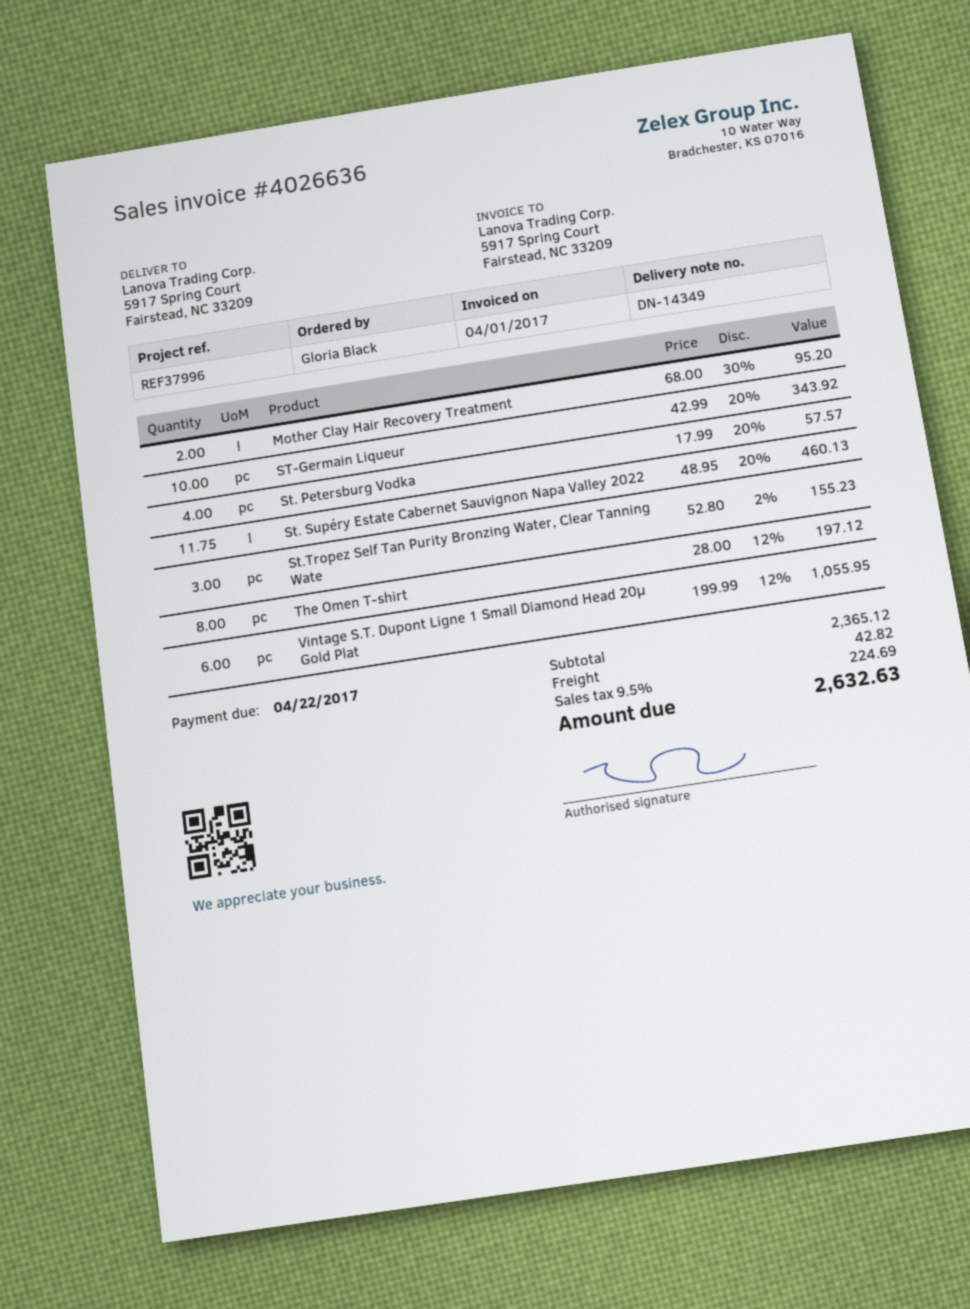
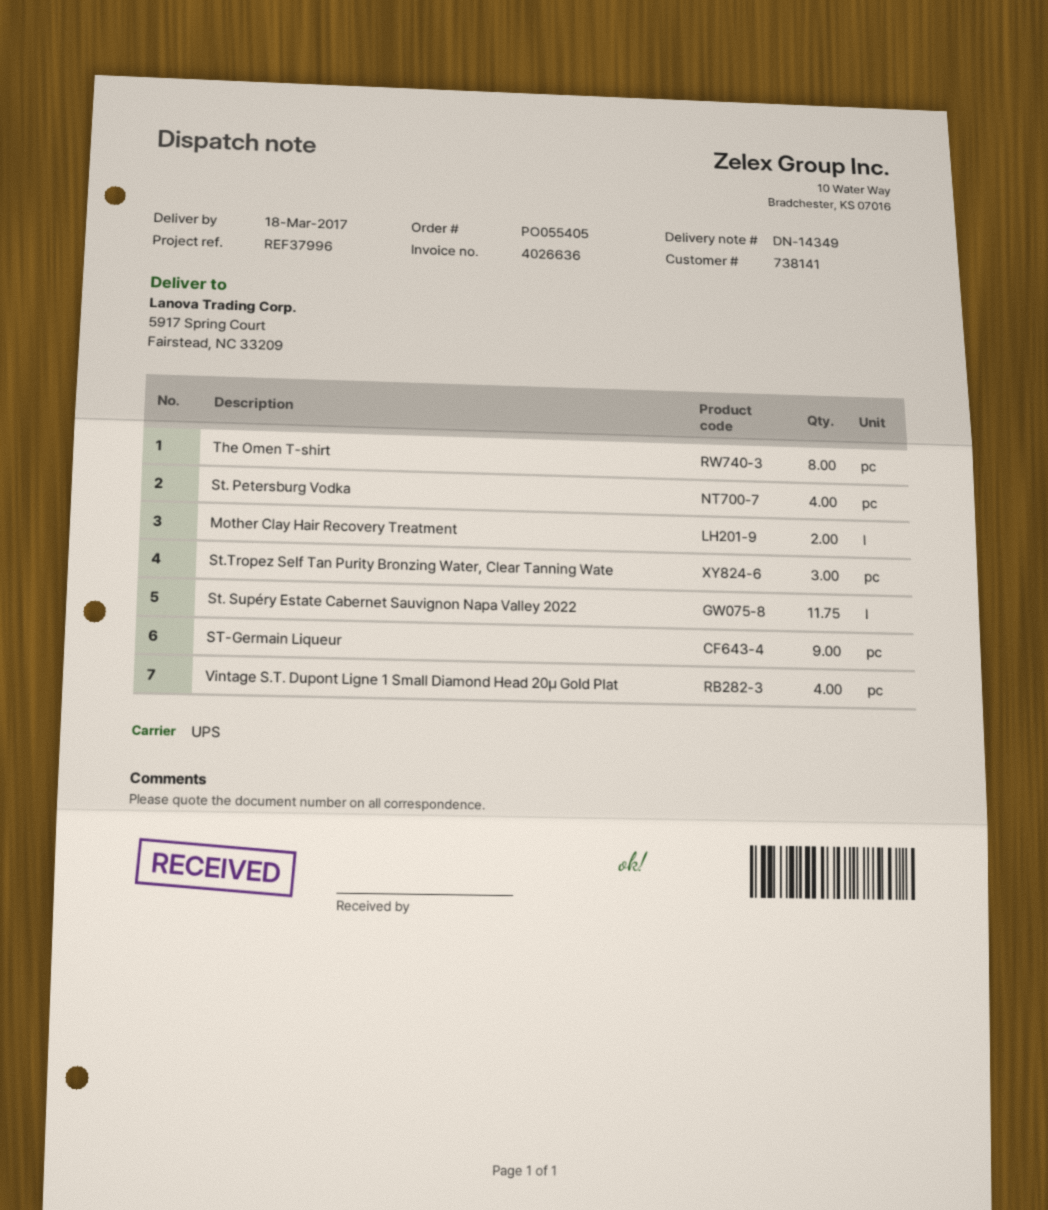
ST-Germain Liqueur: 10 -> 9
Vintage S.T. Dupont Ligne 1 Small Diamond Head 20µ Gold Plat: 6 -> 4

